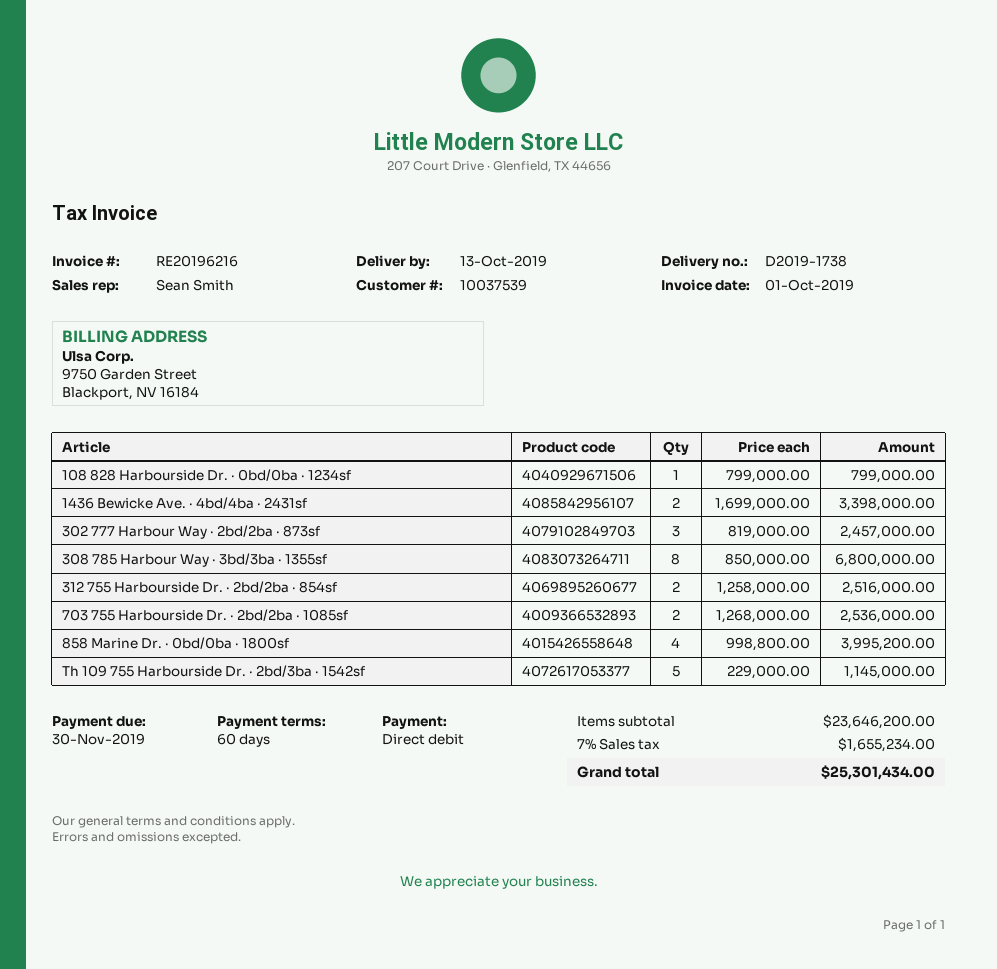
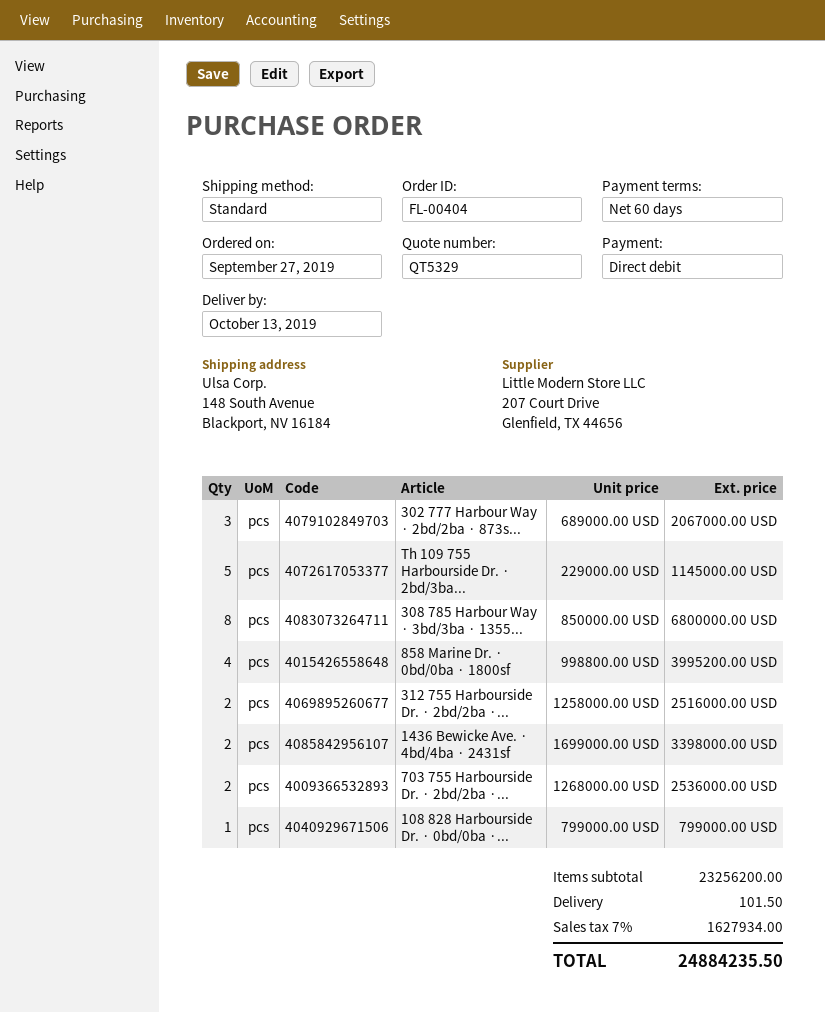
302 777 Harbour Way · 2bd/2ba · 873sf: 3 x 819000.00 = 2457000.00 -> 3 x 689000.00 = 2067000.00
subtotal: 23646200.00 -> 23256200.00
shipping: none -> 101.50
tax: 7% = 1655234.00 -> 7% = 1627934.00
total: 25301434.00 -> 24884235.50

